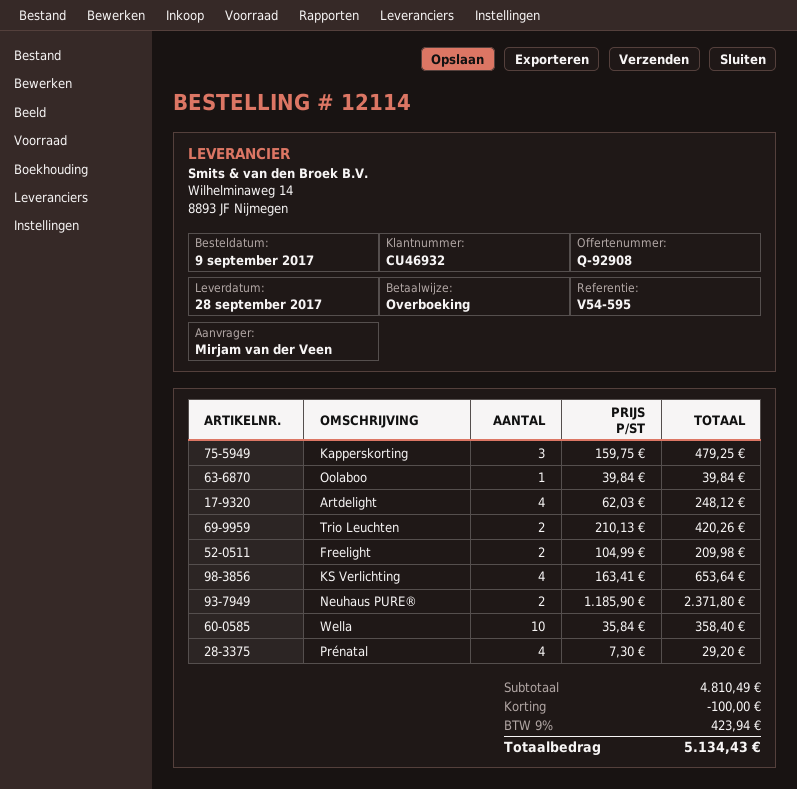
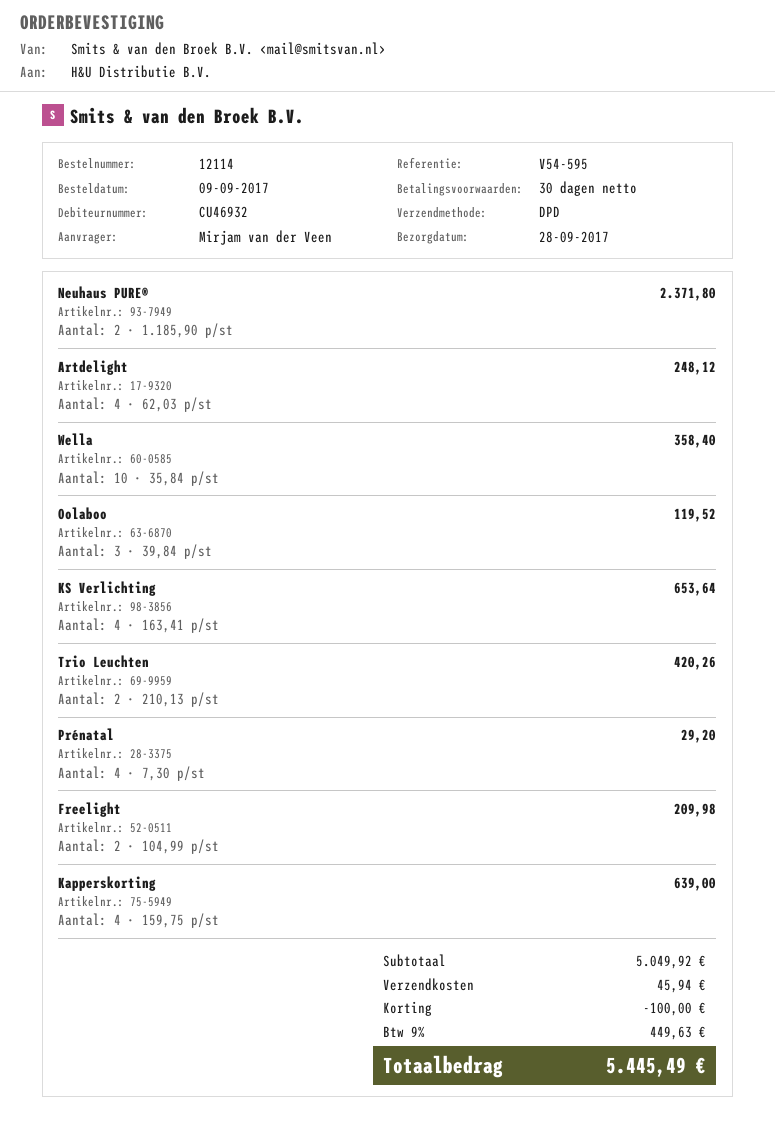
Kapperskorting: 3 x 159.75 = 479.25 -> 4 x 159.75 = 639.00
Oolaboo: 1 x 39.84 = 39.84 -> 3 x 39.84 = 119.52
subtotal: 4810.49 -> 5049.92
shipping: none -> 45.94
tax: 9% = 423.94 -> 9% = 449.63
total: 5134.43 -> 5445.49

